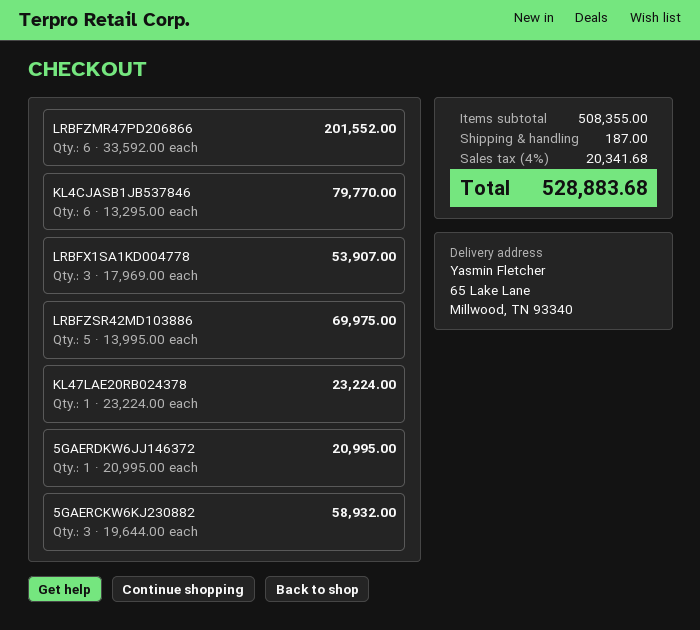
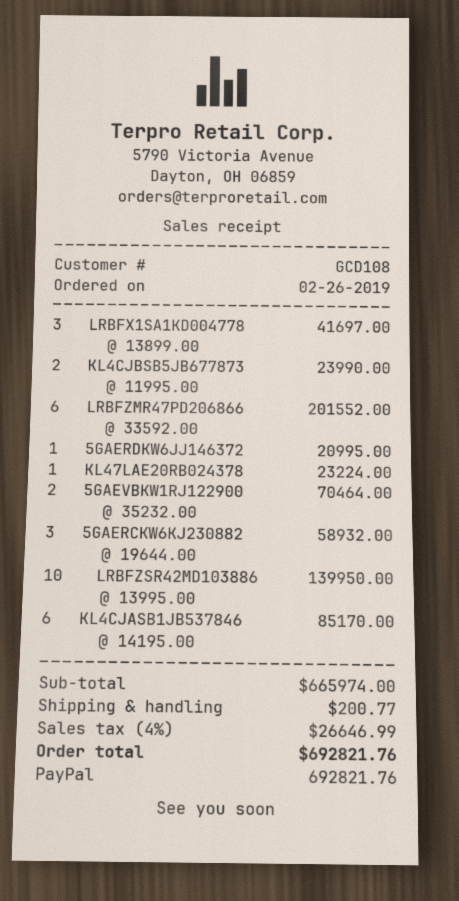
KL4CJASB1JB537846: 6 x 13295.00 = 79770.00 -> 6 x 14195.00 = 85170.00
LRBFX1SA1KD004778: 3 x 17969.00 = 53907.00 -> 3 x 13899.00 = 41697.00
LRBFZSR42MD103886: 5 x 13995.00 = 69975.00 -> 10 x 13995.00 = 139950.00
KL4CJBSB5JB677873: none -> 2 x 11995.00 = 23990.00
5GAEVBKW1RJ122900: none -> 2 x 35232.00 = 70464.00
subtotal: 508355.00 -> 665974.00
shipping: 187.00 -> 200.77
tax: 4% = 20341.68 -> 4% = 26646.99
total: 528883.68 -> 692821.76

